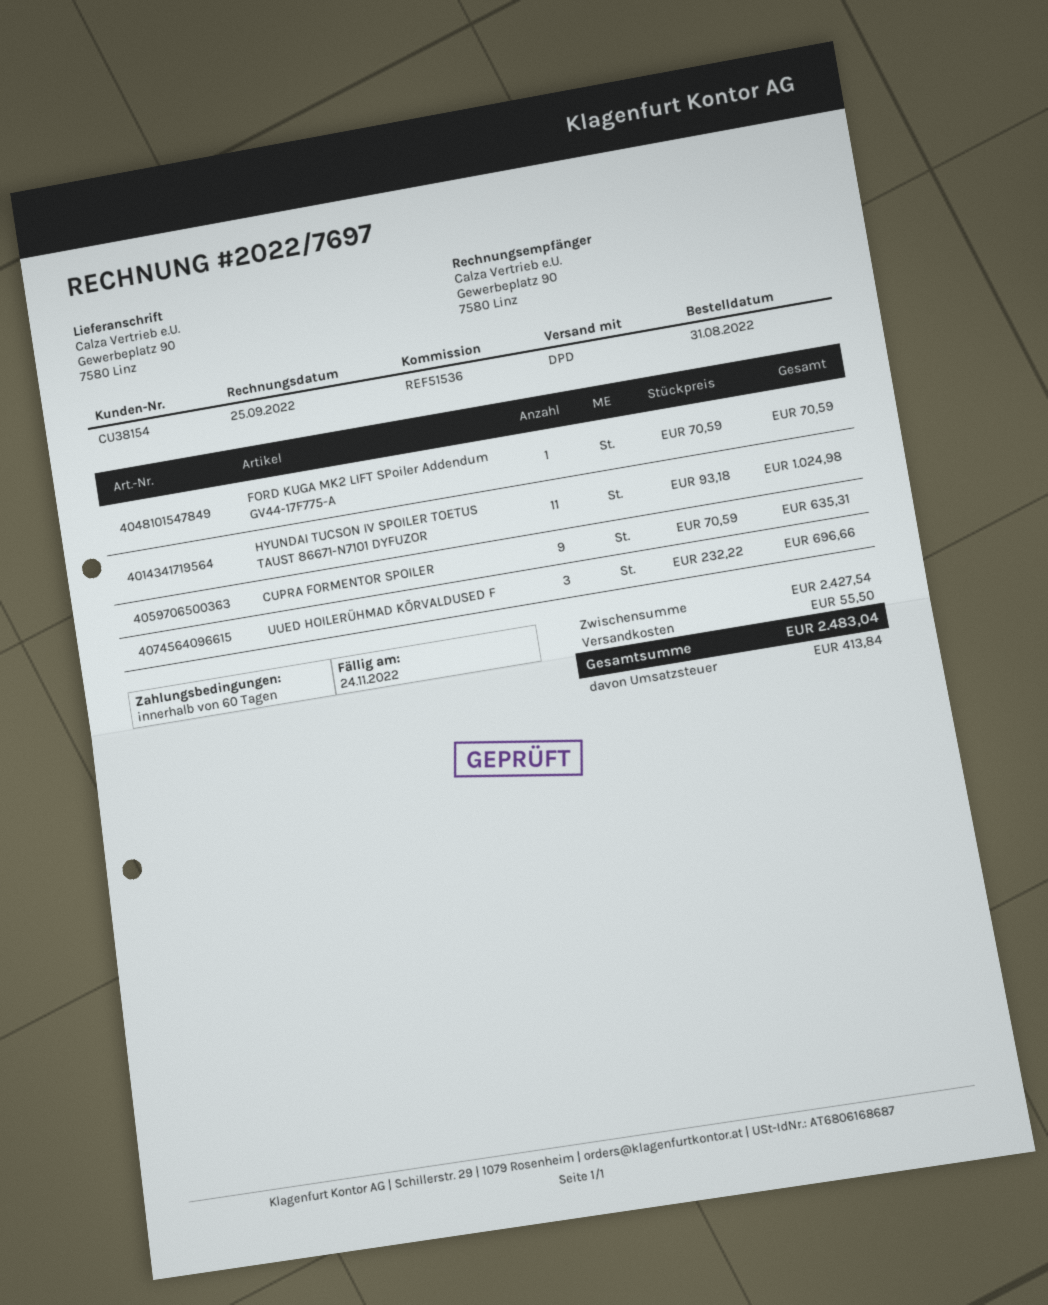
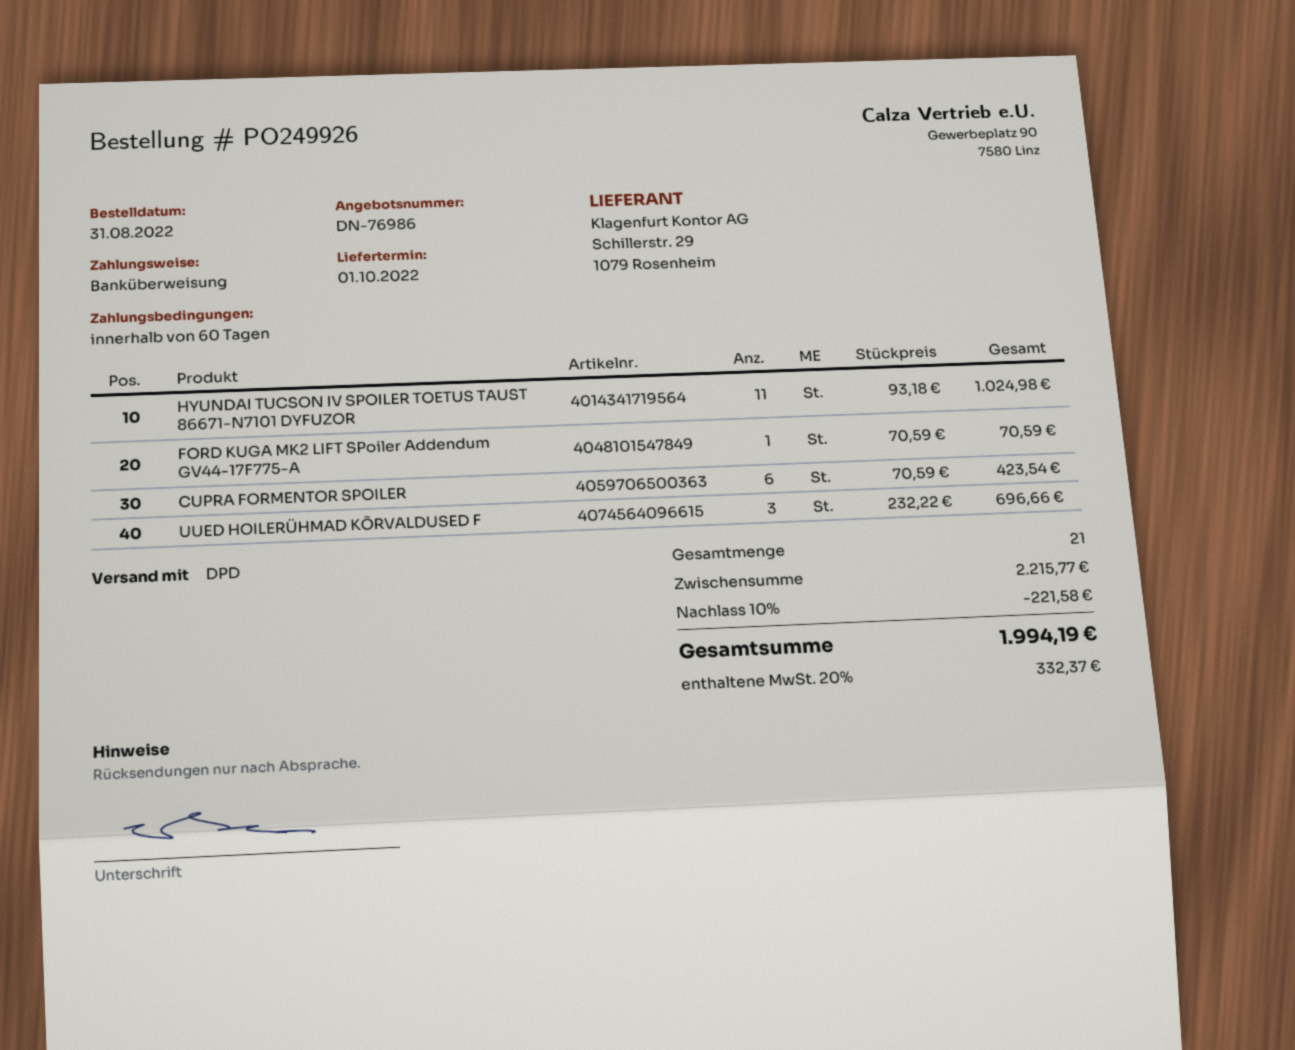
CUPRA FORMENTOR SPOILER: 9 x 70.59 = 635.31 -> 6 x 70.59 = 423.54
subtotal: 2427.54 -> 2215.77
discount: none -> 10% = 221.58
shipping: 55.50 -> none
tax: 413.84 -> 332.37
total: 2483.04 -> 1994.19

